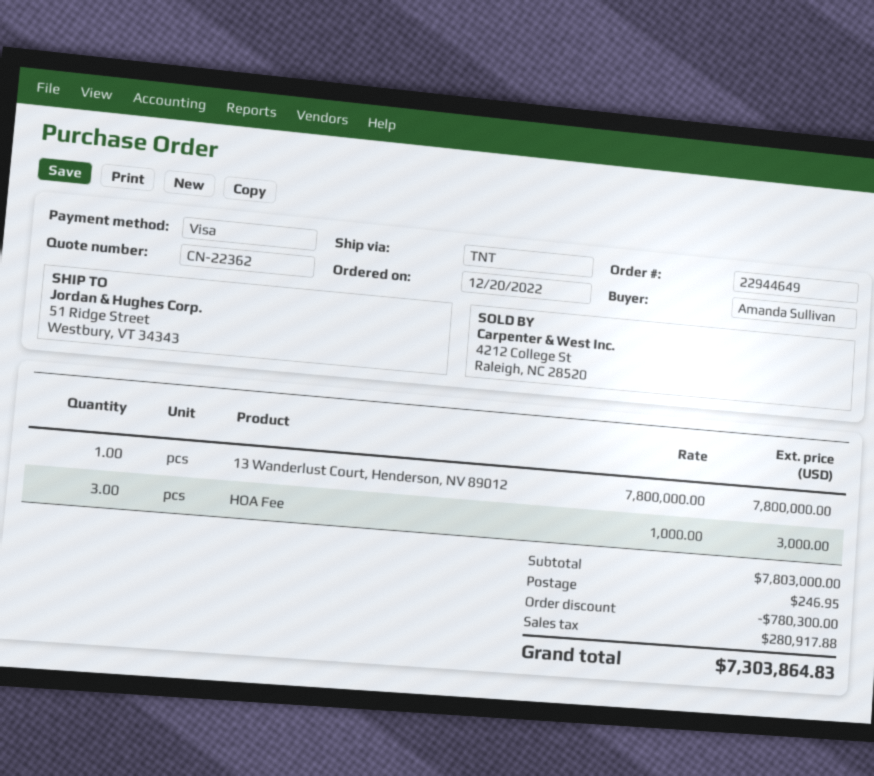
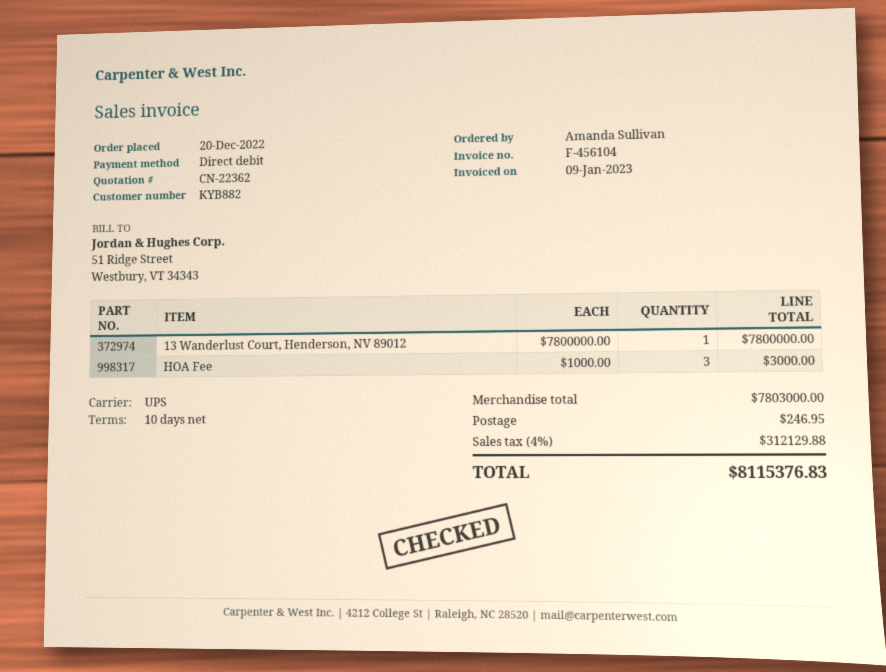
payment method: Visa -> direct debit
shipping method: TNT -> UPS
discount: 780300.00 -> none
tax: 280917.88 -> 312129.88
total: 7303864.83 -> 8115376.83

